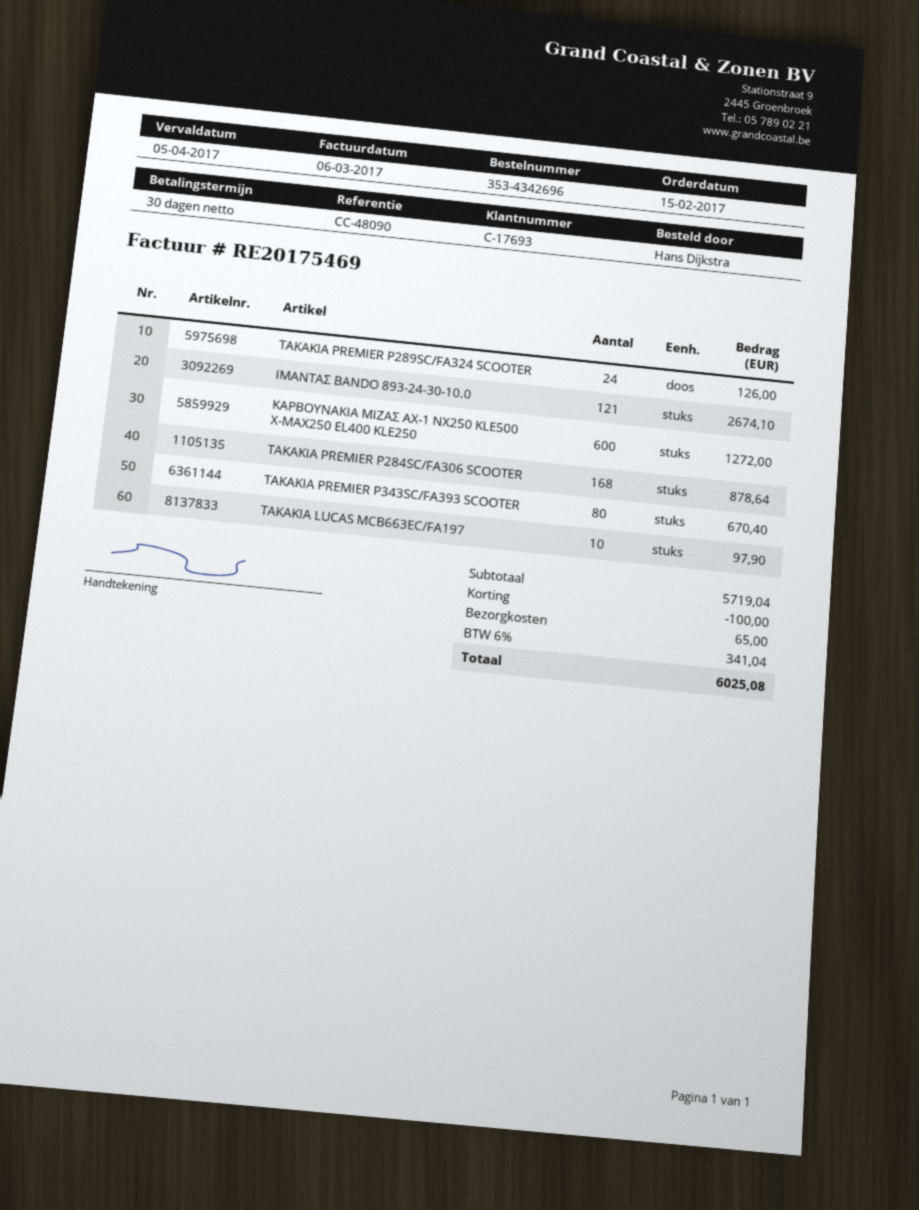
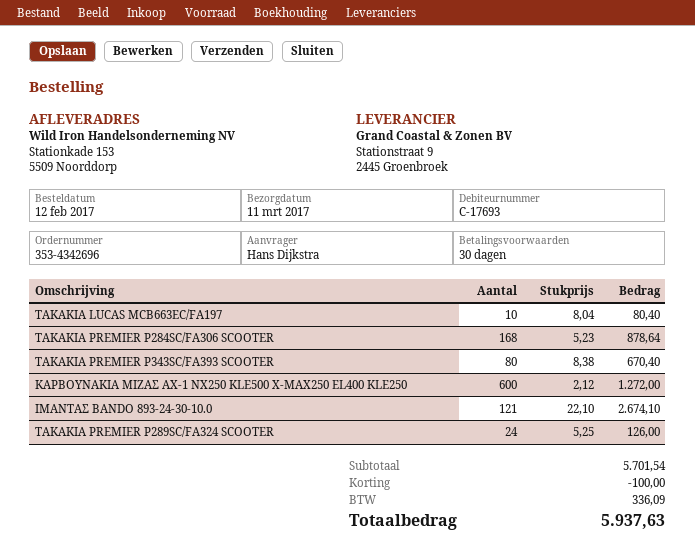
order date: 2017-02-15 -> 2017-02-12
ΤΑΚΑΚΙΑ LUCAS MCB663EC/FA197: 10 for 97.90 -> 10 for 80.40
subtotal: 5719.04 -> 5701.54
shipping: 65.00 -> none
tax: 341.04 -> 336.09
total: 6025.08 -> 5937.63

